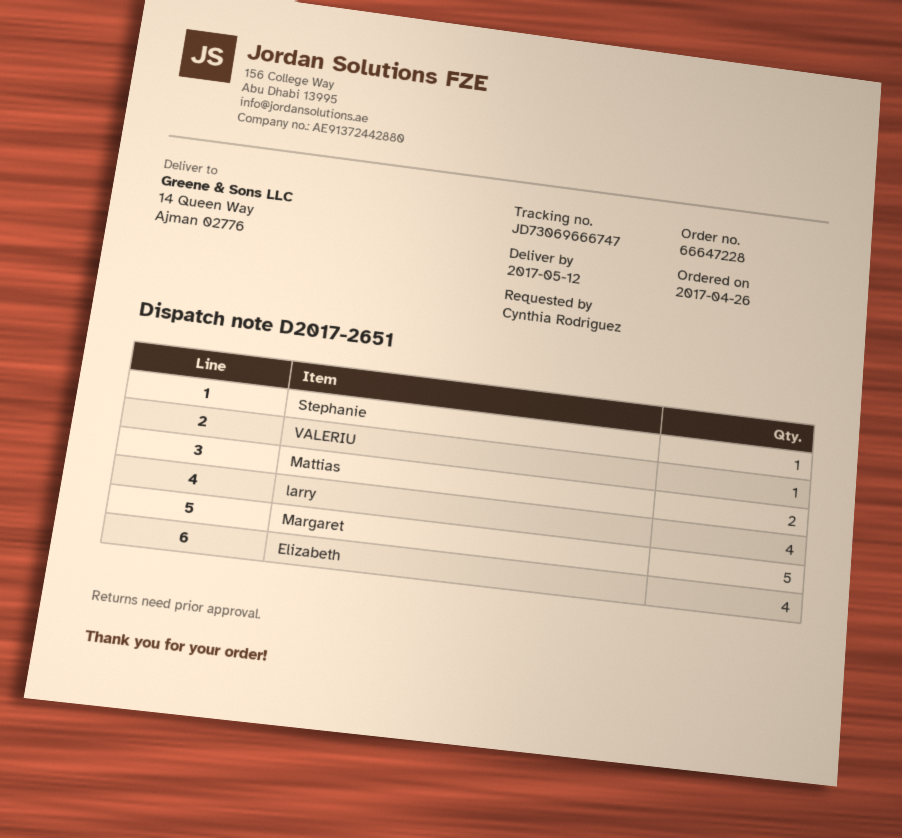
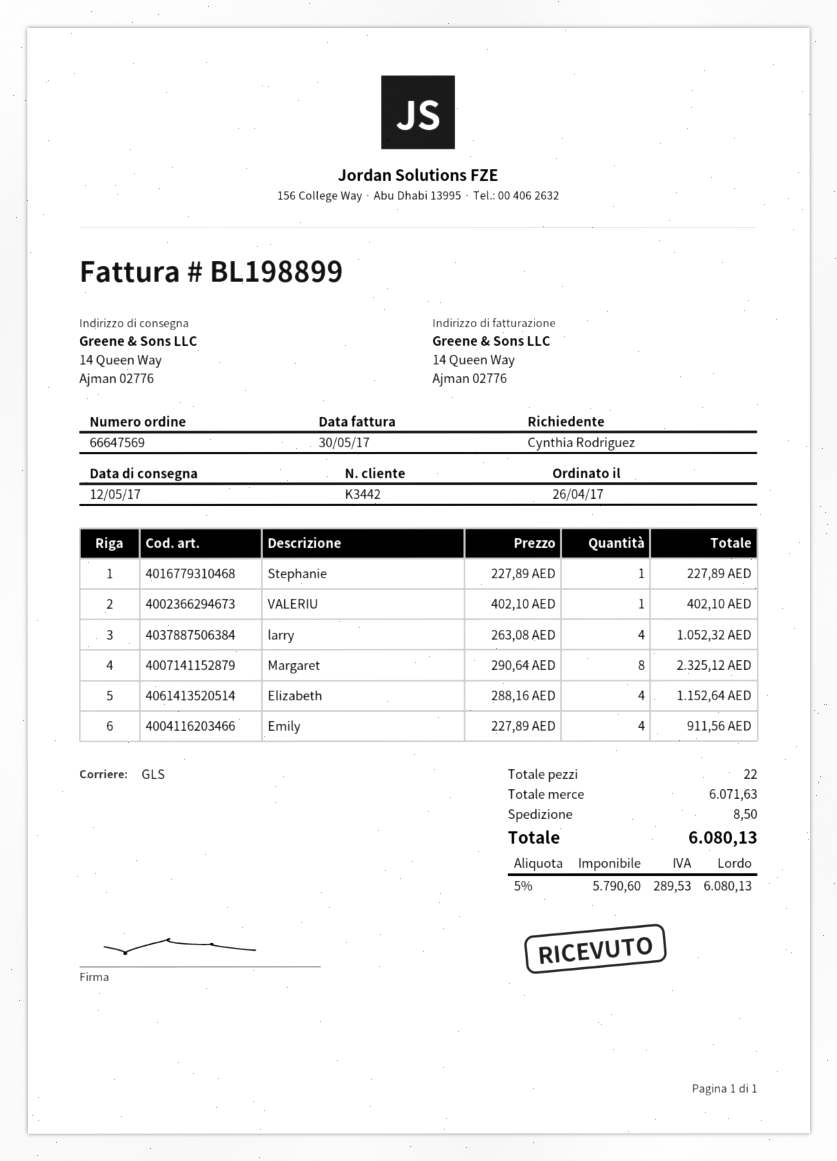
order number: 66647228 -> 66647569
Mattias: 2 -> none
Margaret: 5 -> 8
Emily: none -> 4

